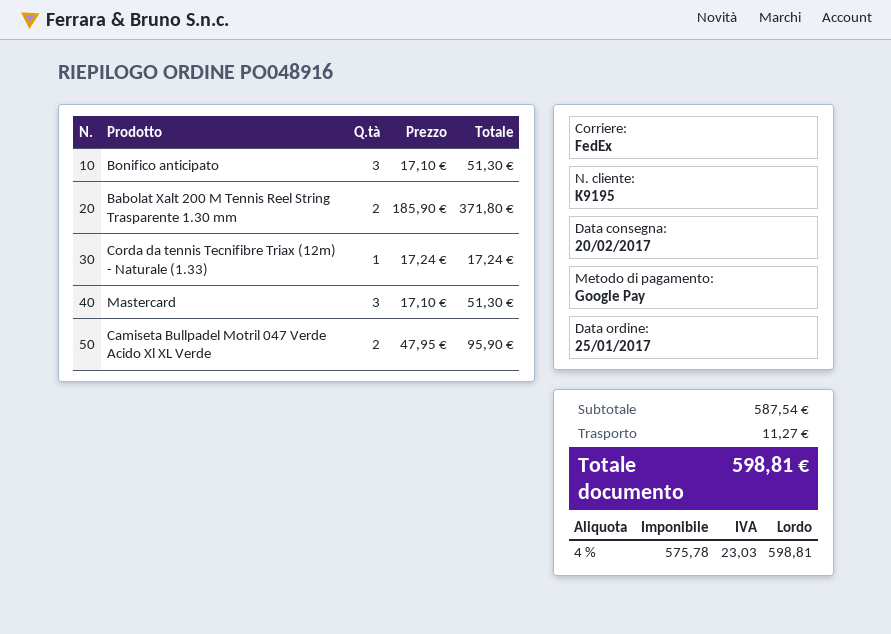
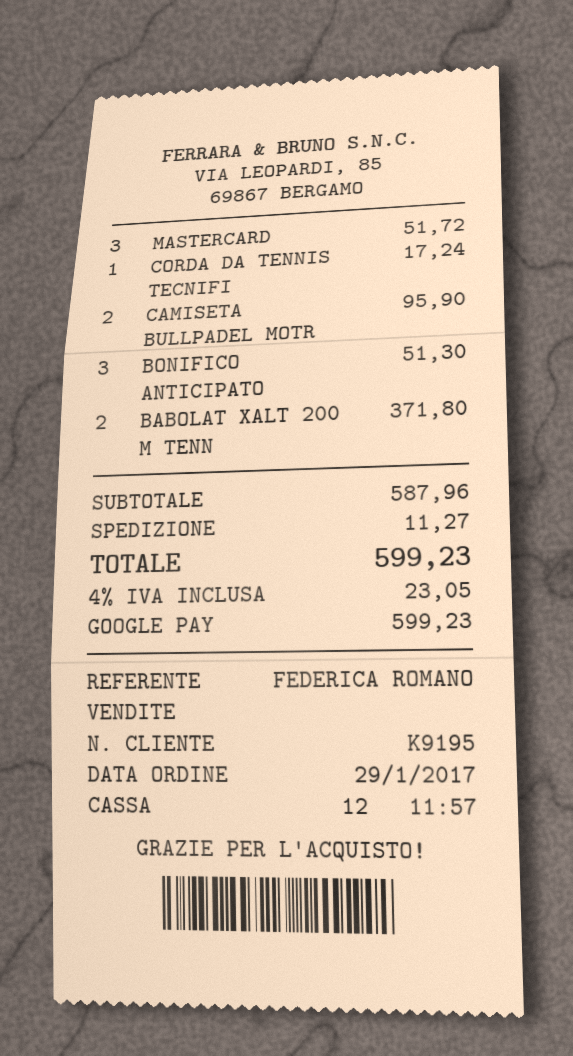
order date: 2017-01-25 -> 2017-01-29
Mastercard: 3 for 51.30 -> 3 for 51.72
subtotal: 587.54 -> 587.96
tax: 4% = 23.03 -> 4% = 23.05
total: 598.81 -> 599.23

